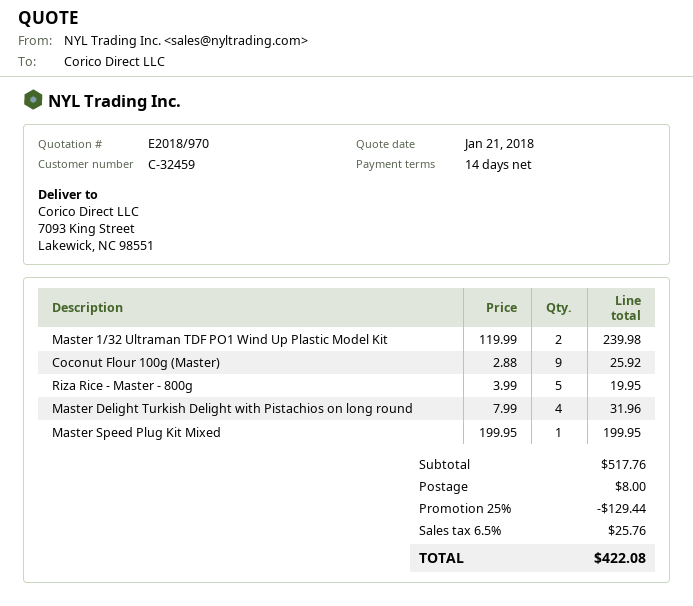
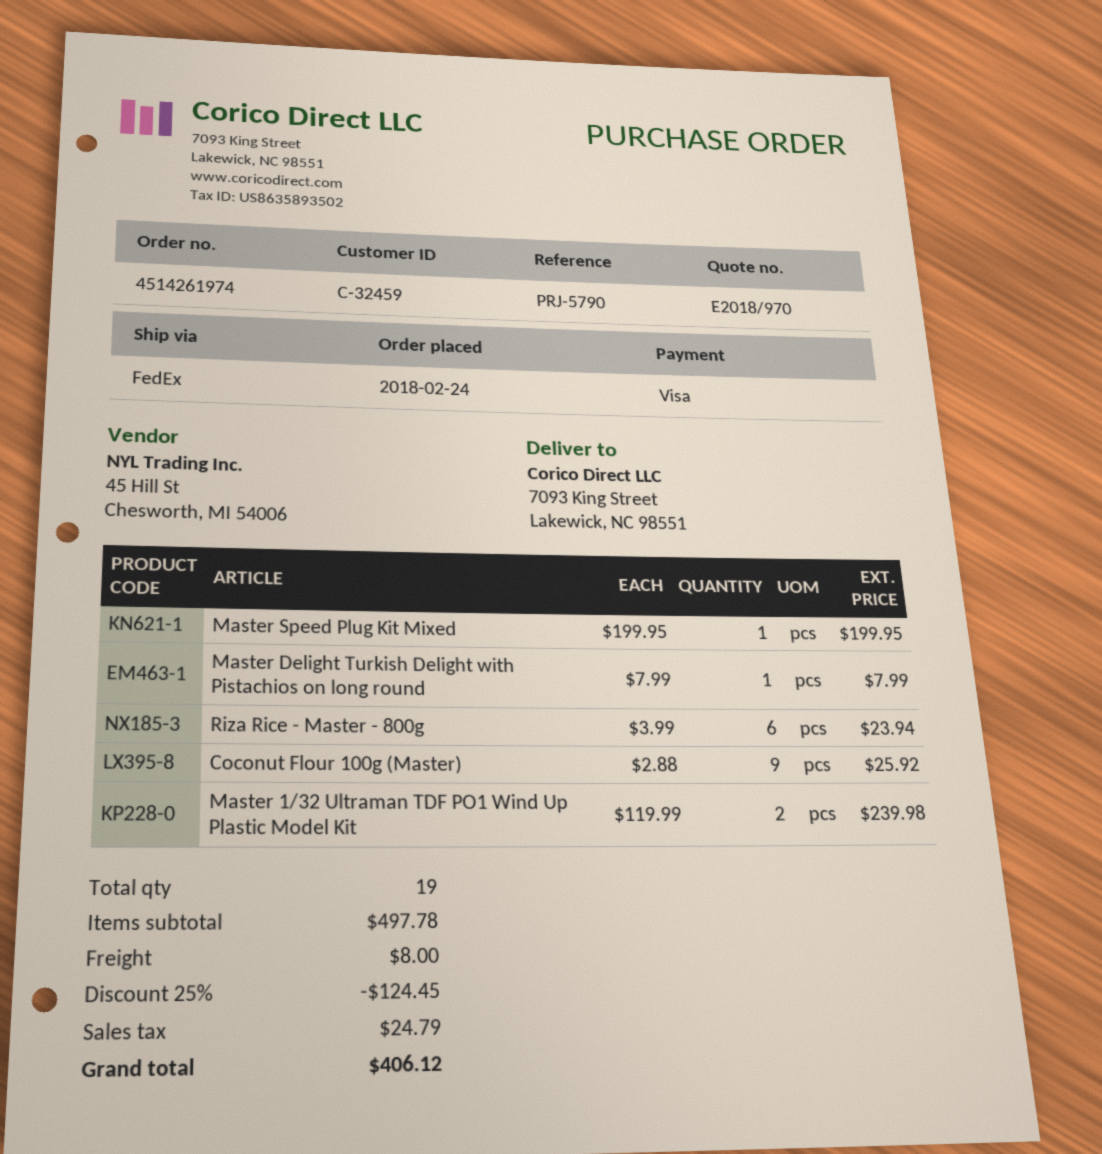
Riza Rice - Master - 800g: 5 x 3.99 = 19.95 -> 6 x 3.99 = 23.94
Master Delight Turkish Delight with Pistachios on long round: 4 x 7.99 = 31.96 -> 1 x 7.99 = 7.99
subtotal: 517.76 -> 497.78
discount: 25% = 129.44 -> 25% = 124.45
tax: 25.76 -> 24.79
total: 422.08 -> 406.12

